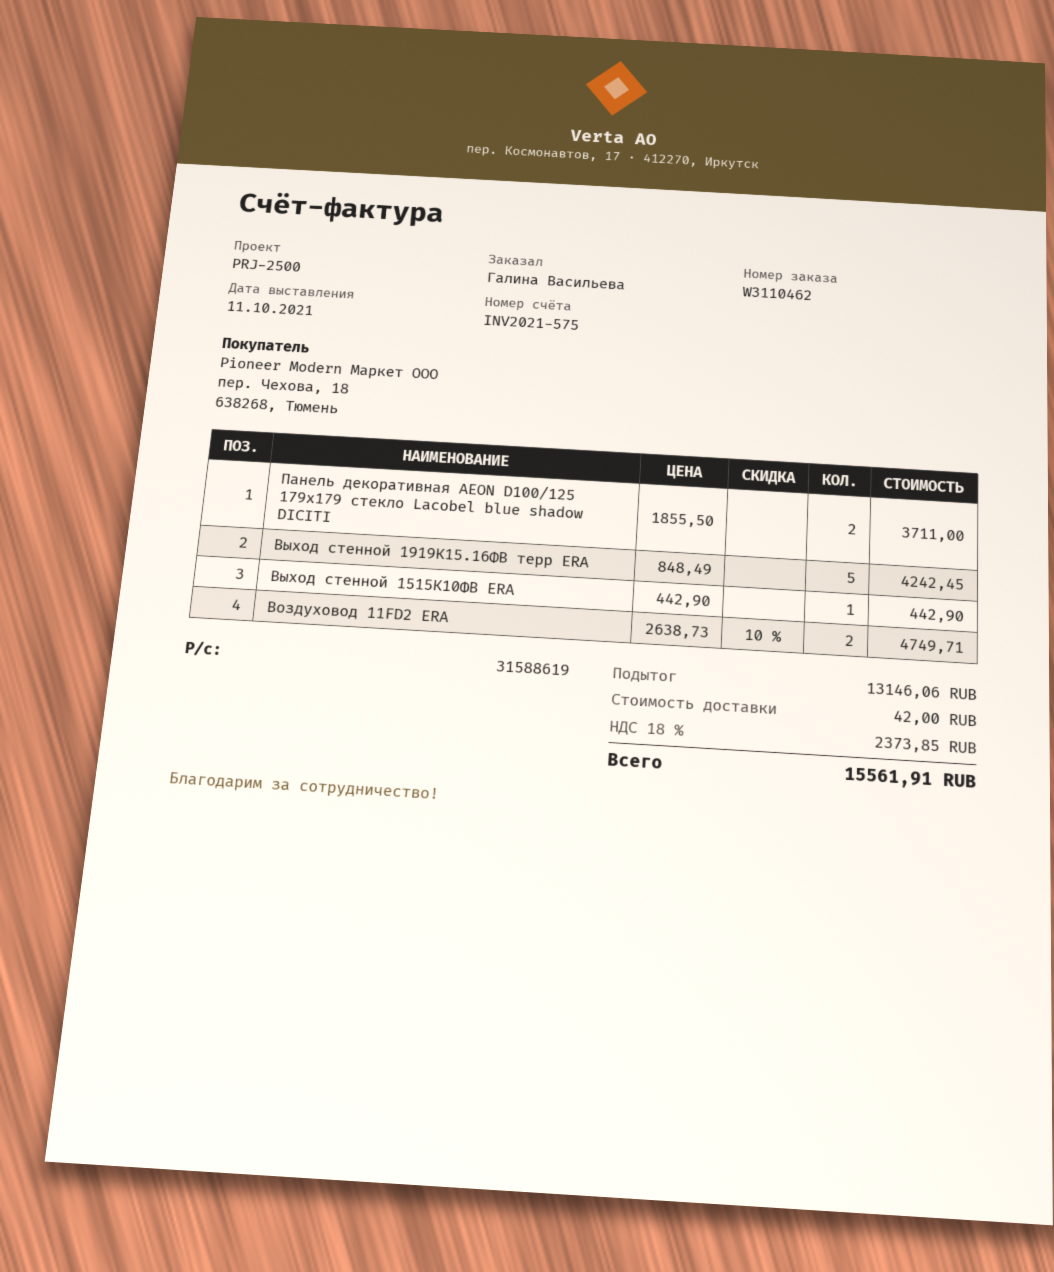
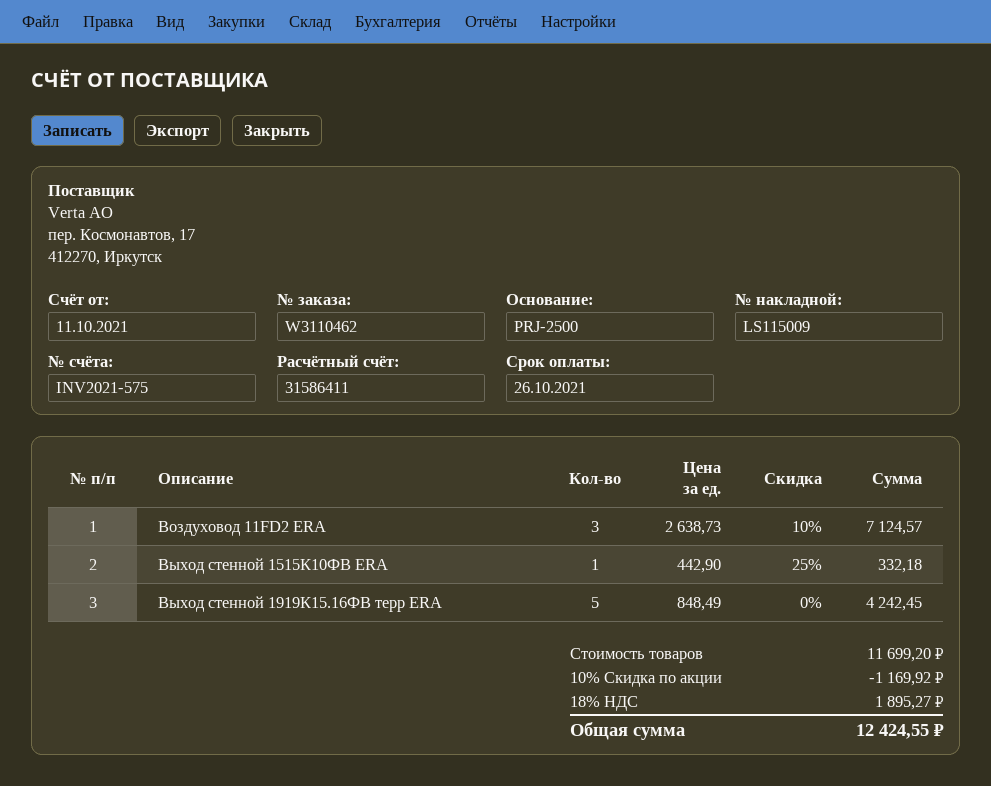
bank account: 31588619 -> 31586411
Панель декоративная AEON D100/125 179х179 стекло Lacobel blue shadow DICITI: 2 x 1855.50 = 3711.00 -> none
Выход стенной 1515К10ФВ ERA: 1 x 442.90 = 442.90 -> 1 x 442.90 - 25% = 332.18
Воздуховод 11FD2 ERA: 2 x 2638.73 - 10% = 4749.71 -> 3 x 2638.73 - 10% = 7124.57
subtotal: 13146.06 -> 11699.20
discount: none -> 10% = 1169.92
shipping: 42.00 -> none
tax: 18% = 2373.85 -> 18% = 1895.27
total: 15561.91 -> 12424.55

